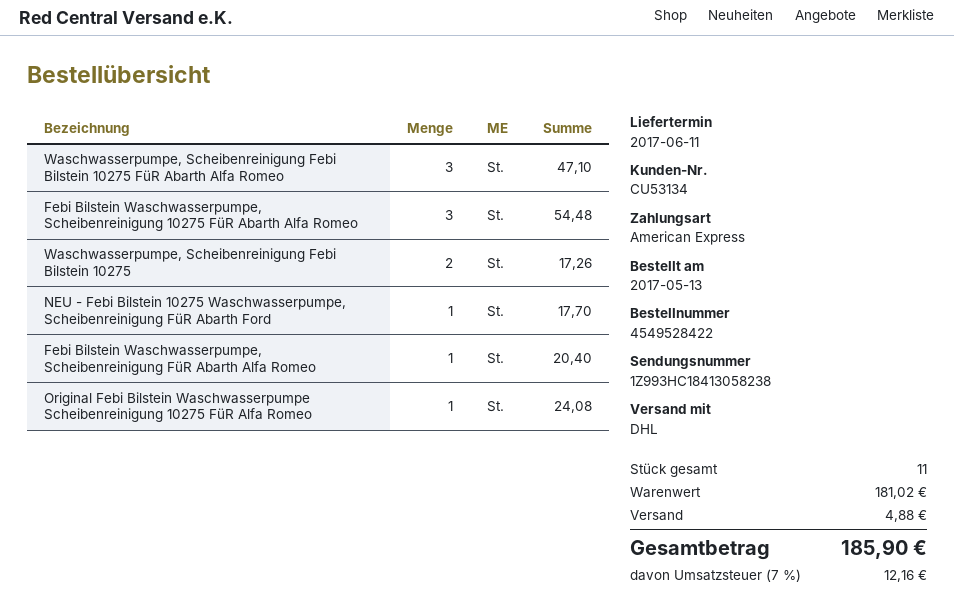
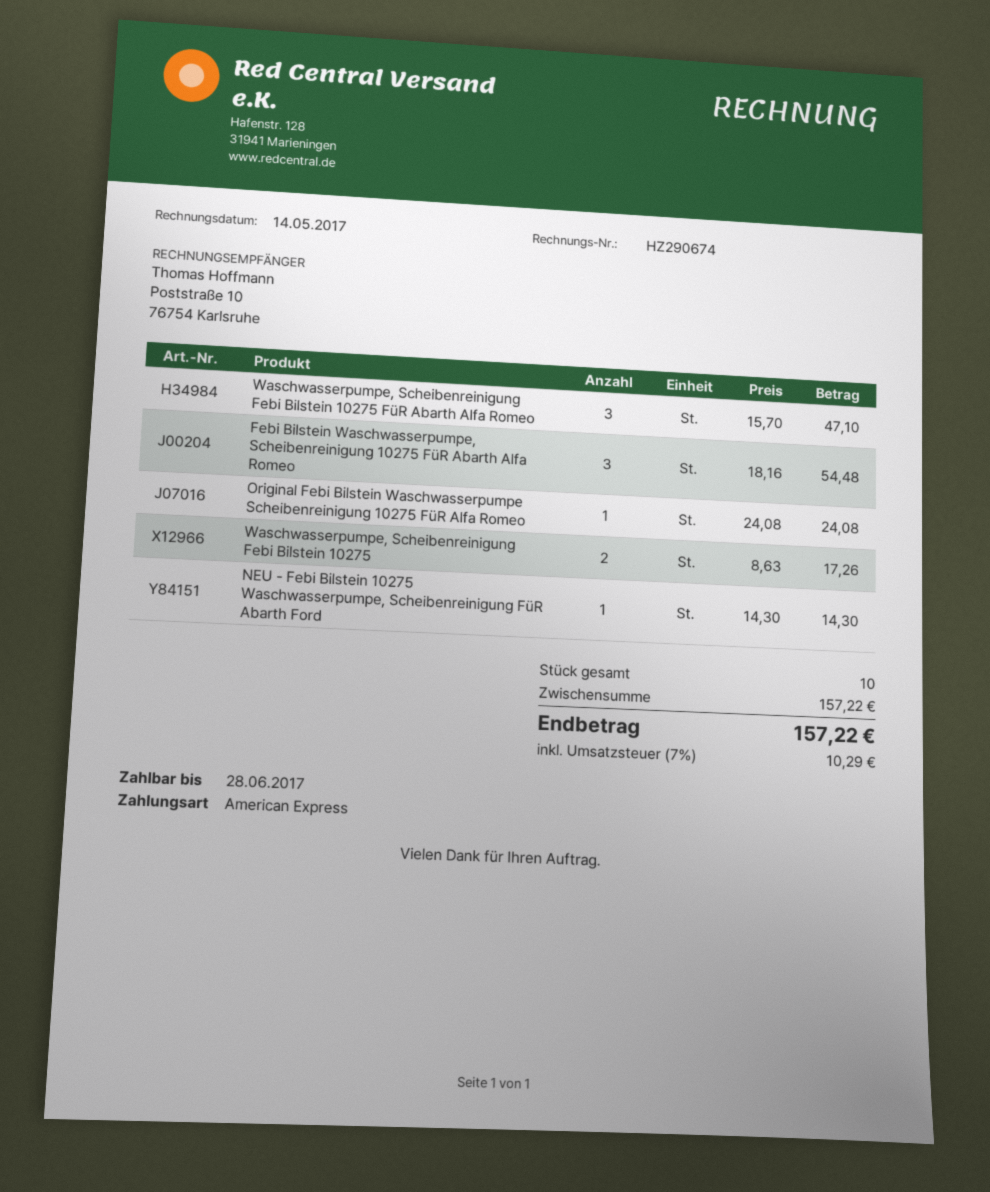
NEU - Febi Bilstein 10275 Waschwasserpumpe, Scheibenreinigung FüR Abarth Ford: 1 for 17.70 -> 1 for 14.30
Febi Bilstein Waschwasserpumpe, Scheibenreinigung FüR Abarth Alfa Romeo: 1 for 20.40 -> none
total quantity: 11 -> 10
subtotal: 181.02 -> 157.22
shipping: 4.88 -> none
tax: 7% = 12.16 -> 7% = 10.29
total: 185.90 -> 157.22

